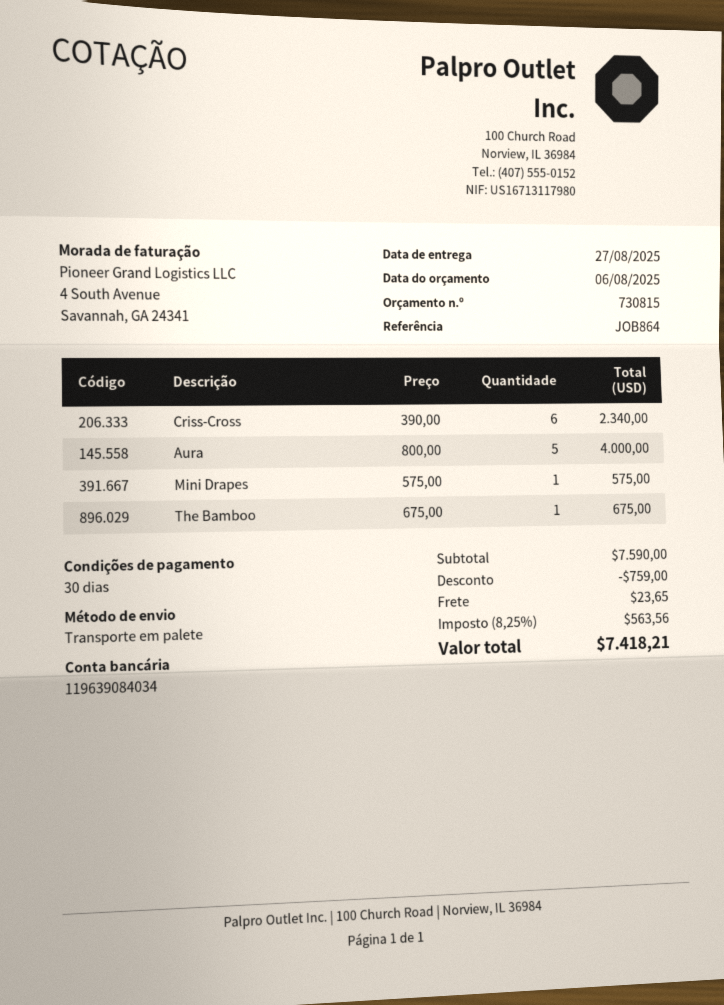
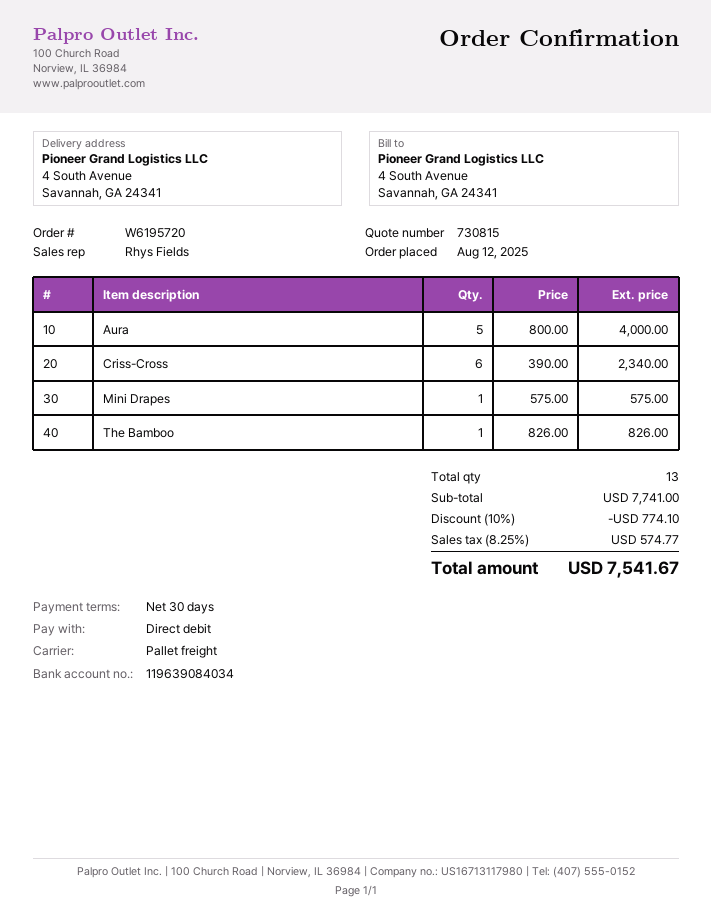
The Bamboo: 1 x 675.00 = 675.00 -> 1 x 826.00 = 826.00
subtotal: 7590.00 -> 7741.00
discount: 759.00 -> 774.10
shipping: 23.65 -> none
tax: 8.25% = 563.56 -> 8.25% = 574.77
total: 7418.21 -> 7541.67

